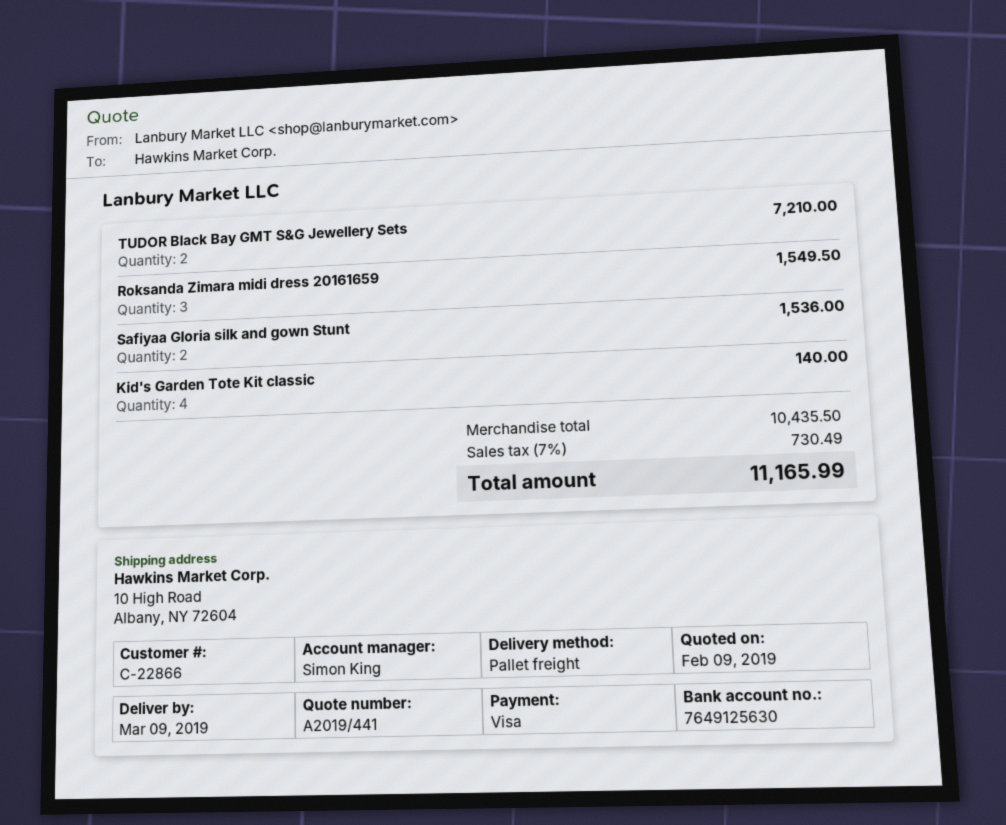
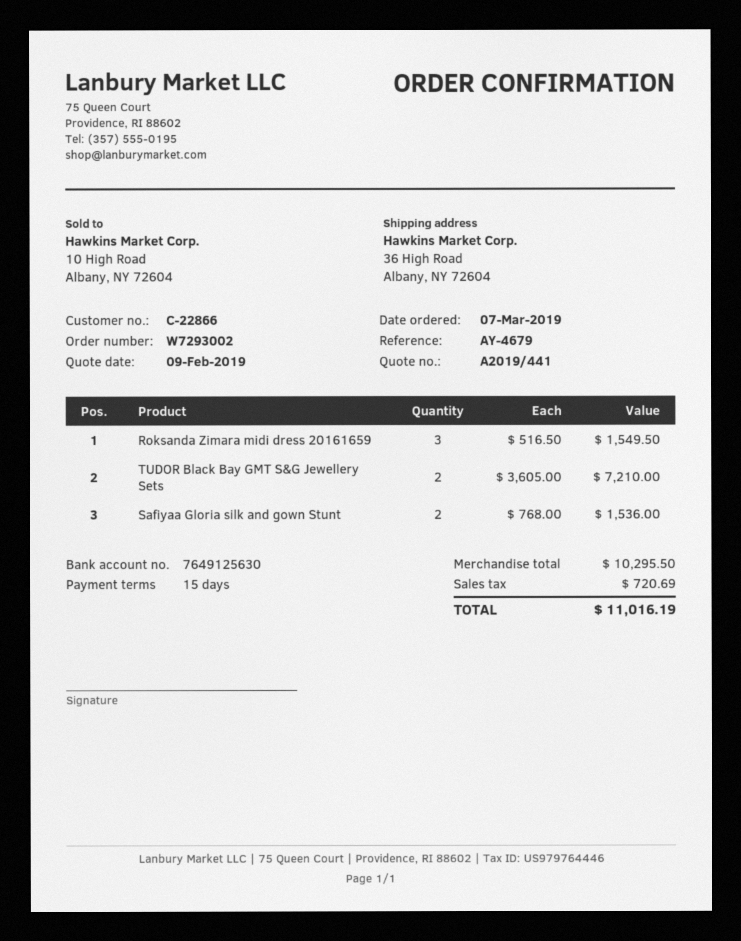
ship to: 10 High Road, Albany, NY 72604 -> 36 High Road, Albany, NY 72604
Kid's Garden Tote Kit classic: 4 for 140.00 -> none
subtotal: 10435.50 -> 10295.50
tax: 730.49 -> 720.69
total: 11165.99 -> 11016.19

